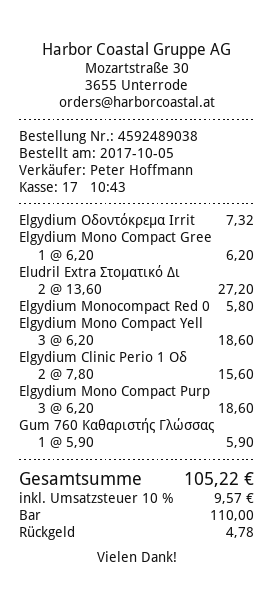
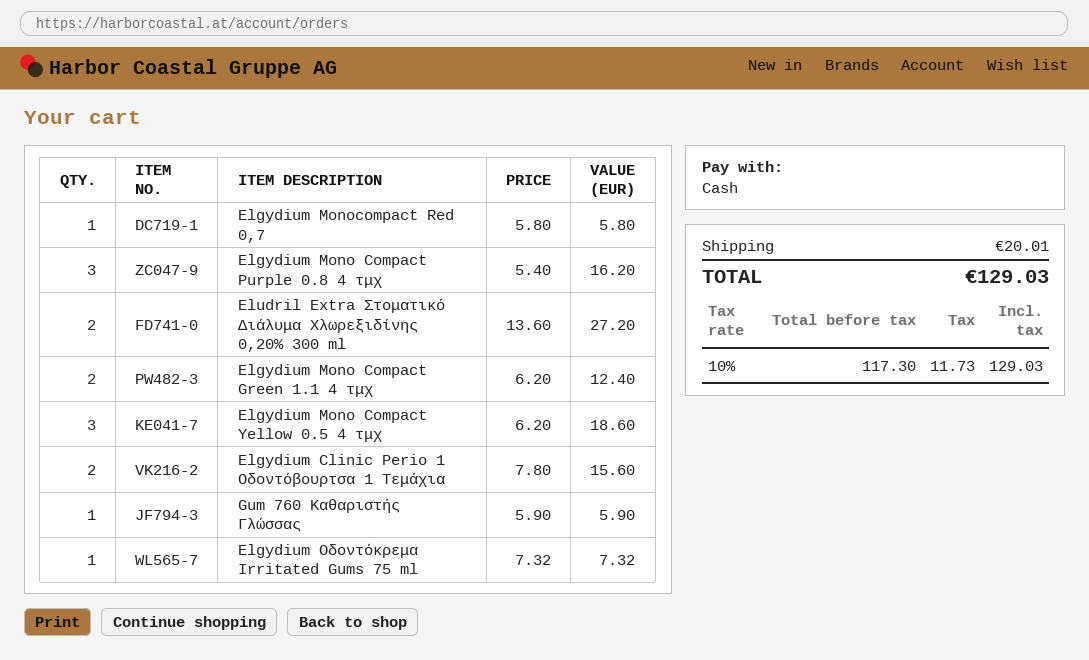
Elgydium Mono Compact Gree: 1 x 6.20 = 6.20 -> 2 x 6.20 = 12.40
Elgydium Mono Compact Purp: 3 x 6.20 = 18.60 -> 3 x 5.40 = 16.20
shipping: none -> 20.01
tax: 10% = 9.57 -> 10% = 11.73
total: 105.22 -> 129.03

